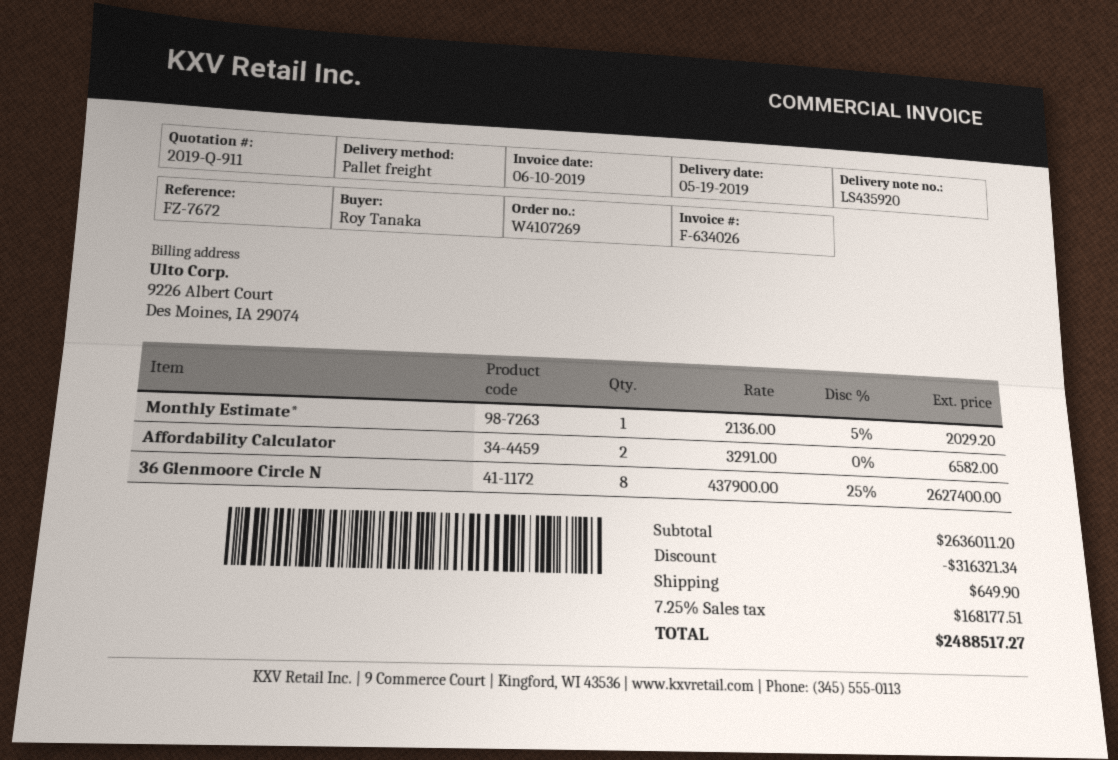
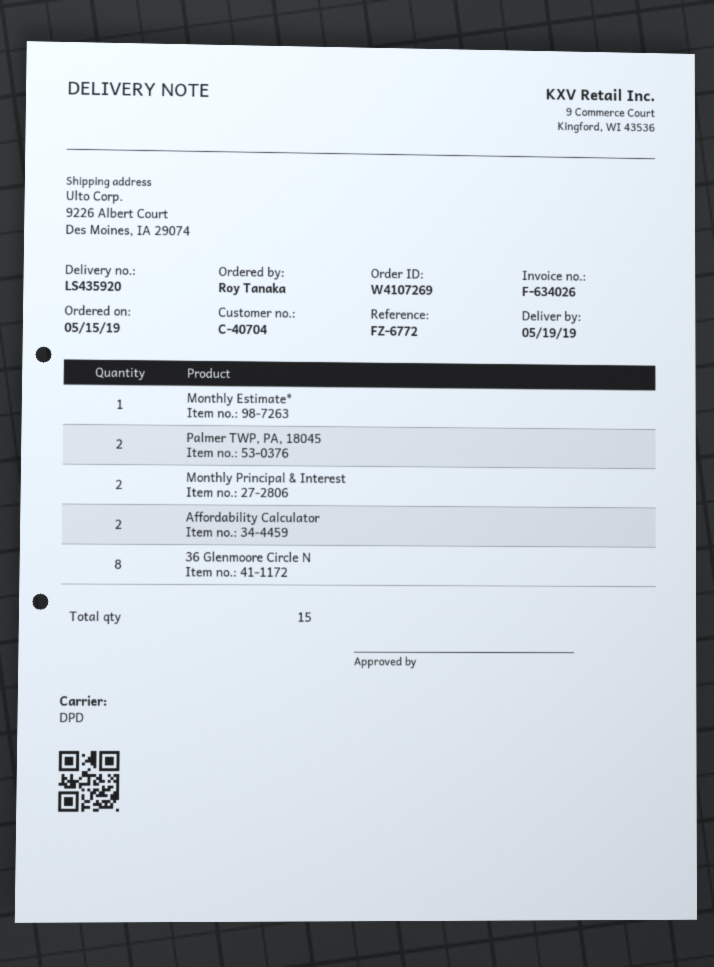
reference: FZ-7672 -> FZ-6772
shipping method: pallet freight -> DPD
Palmer TWP, PA, 18045: none -> 2
Monthly Principal & Interest: none -> 2

